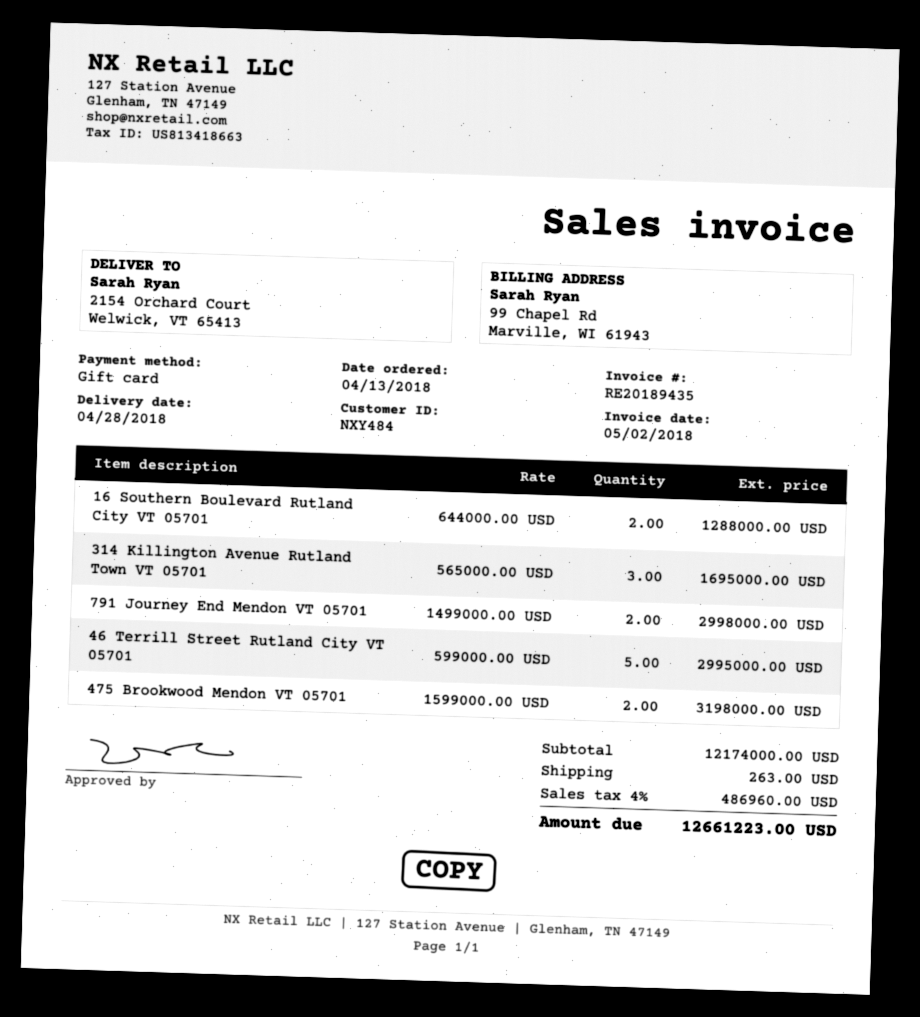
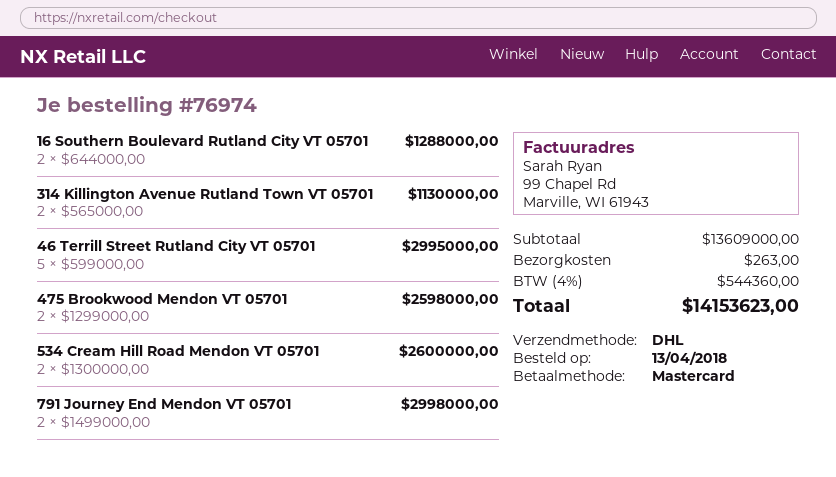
payment method: gift card -> Mastercard
314 Killington Avenue Rutland Town VT 05701: 3 x 565000.00 = 1695000.00 -> 2 x 565000.00 = 1130000.00
475 Brookwood Mendon VT 05701: 2 x 1599000.00 = 3198000.00 -> 2 x 1299000.00 = 2598000.00
534 Cream Hill Road Mendon VT 05701: none -> 2 x 1300000.00 = 2600000.00
subtotal: 12174000.00 -> 13609000.00
tax: 4% = 486960.00 -> 4% = 544360.00
total: 12661223.00 -> 14153623.00

